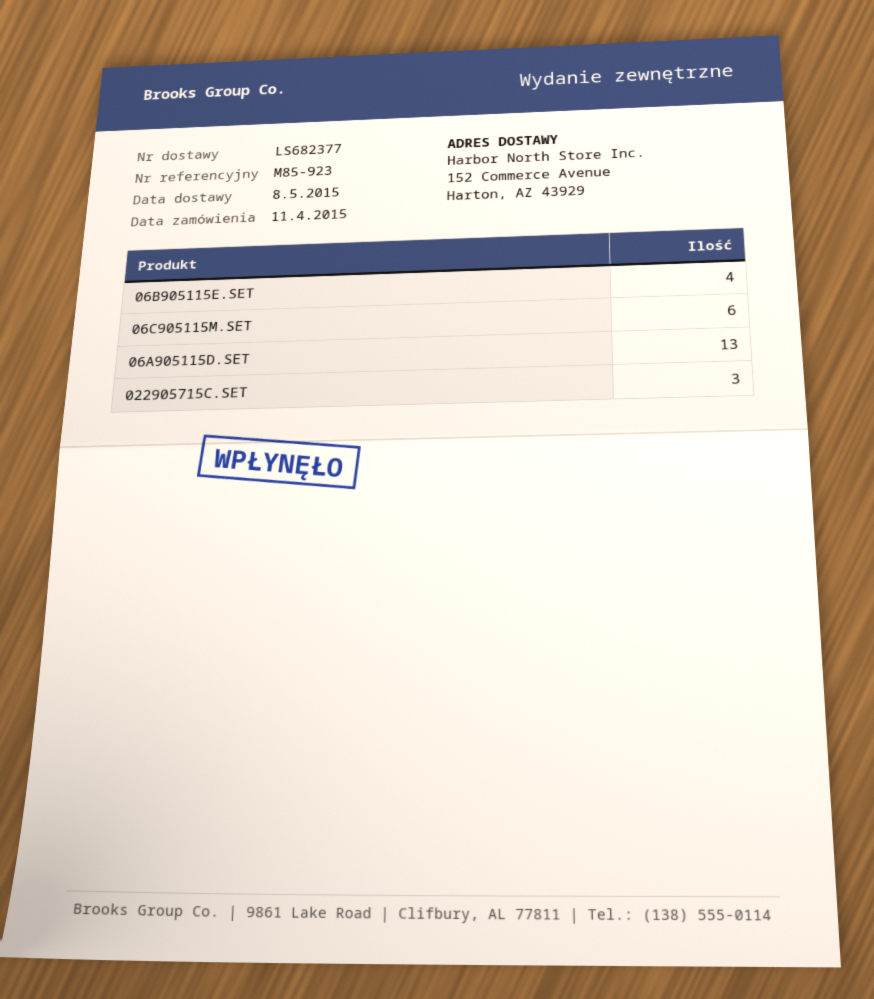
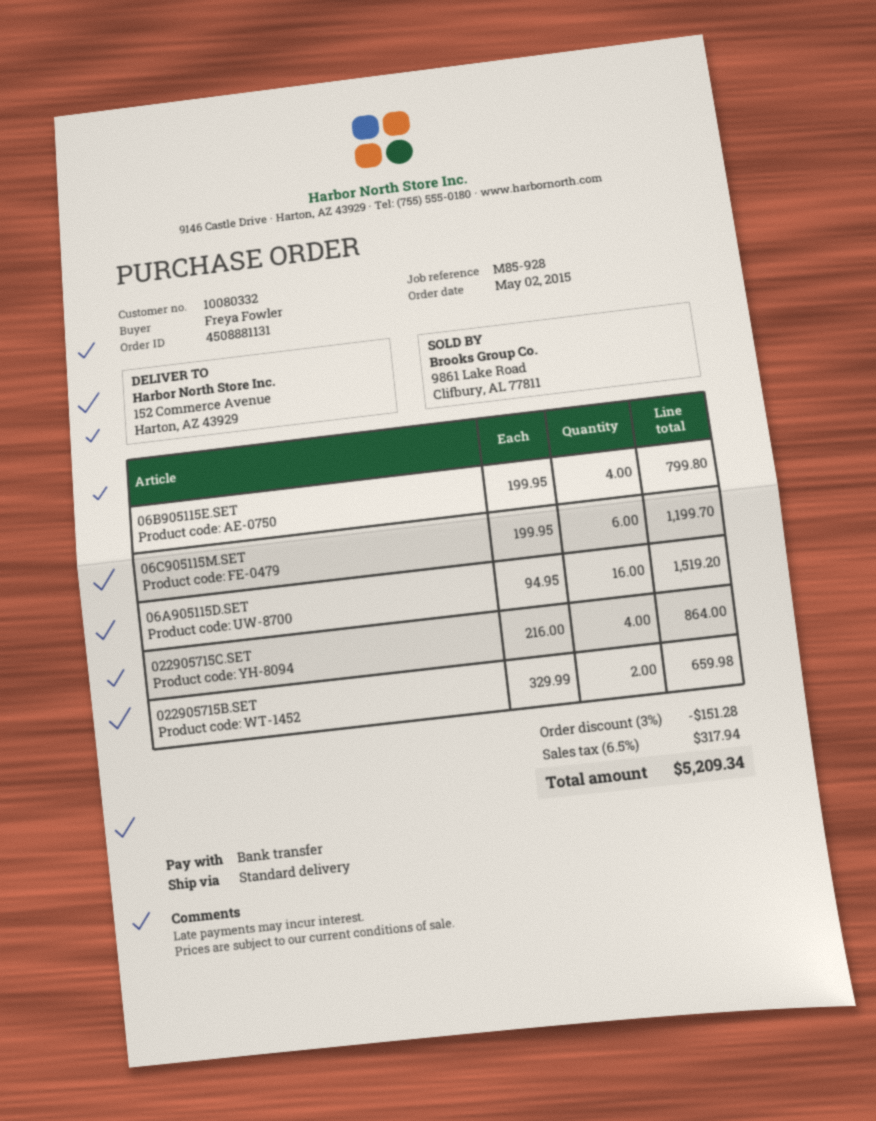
order date: 2015-04-11 -> 2015-05-02
reference: M85-923 -> M85-928
06A905115D.SET: 13 -> 16
022905715C.SET: 3 -> 4
022905715B.SET: none -> 2

